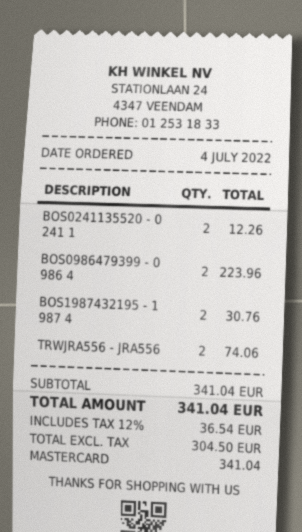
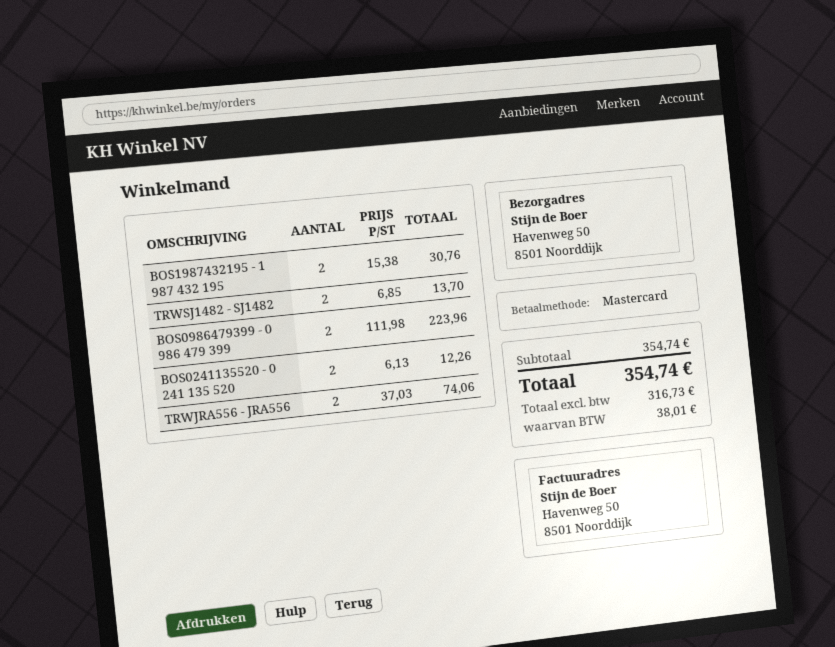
TRWSJ1482 - SJ1482: none -> 2 for 13.70
subtotal: 341.04 -> 354.74
net: 304.50 -> 316.73
tax: 36.54 -> 38.01
total: 341.04 -> 354.74

